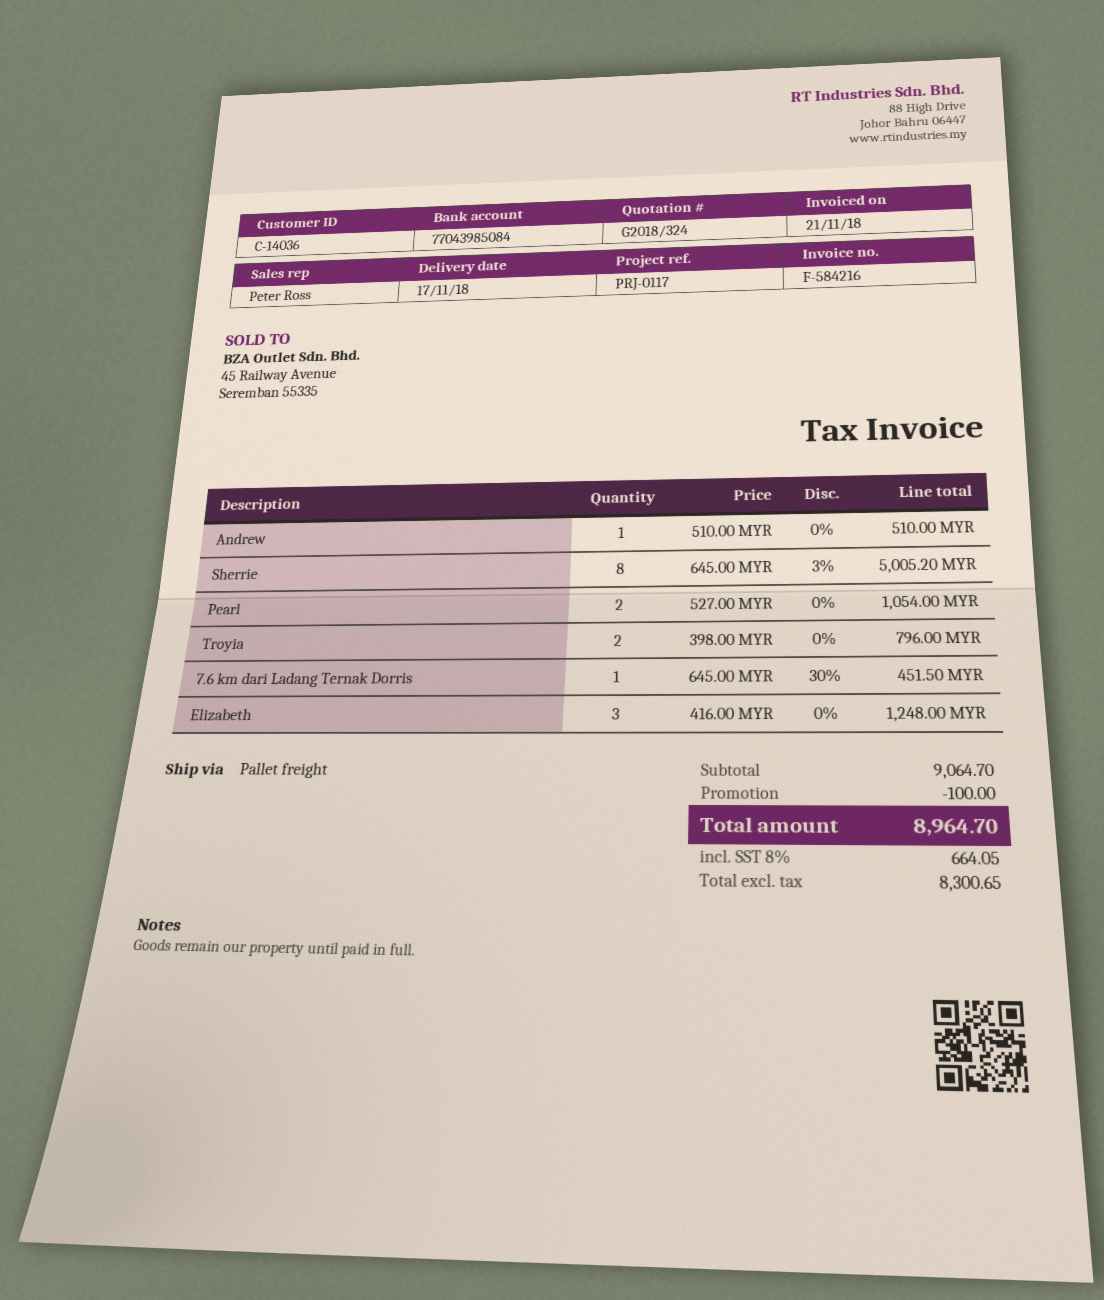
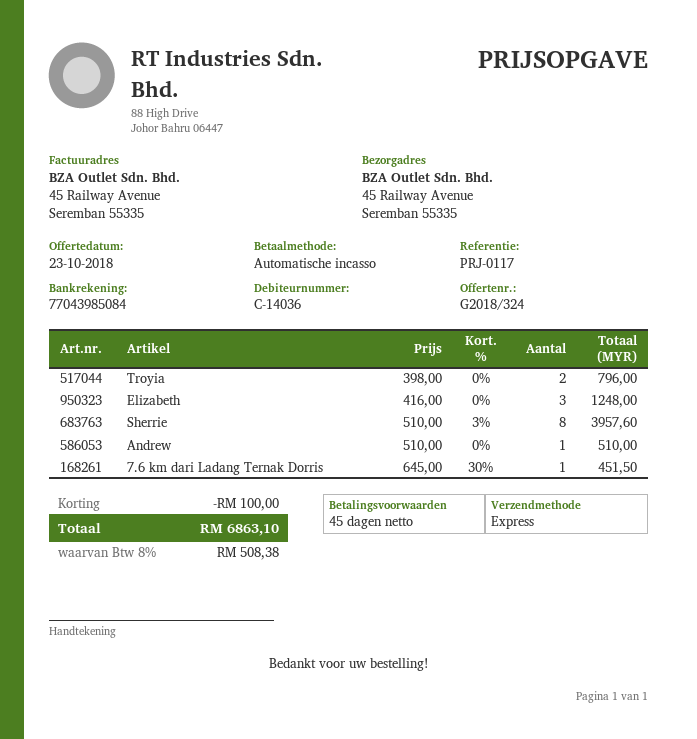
shipping method: pallet freight -> express
Sherrie: 8 x 645.00 - 3% = 5005.20 -> 8 x 510.00 - 3% = 3957.60
Pearl: 2 x 527.00 = 1054.00 -> none
tax: 8% = 664.05 -> 8% = 508.38
total: 8964.70 -> 6863.10

